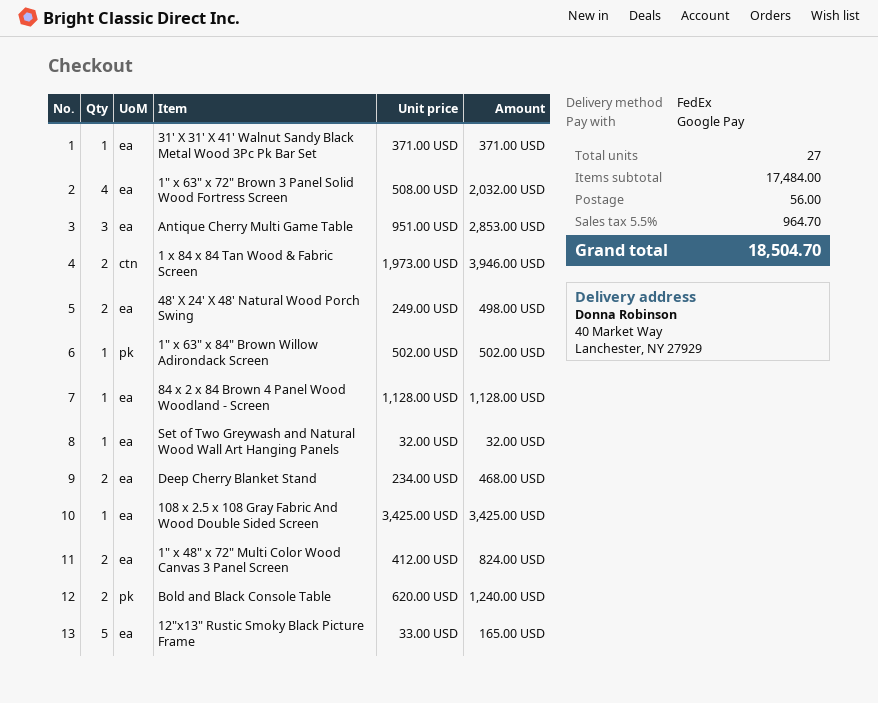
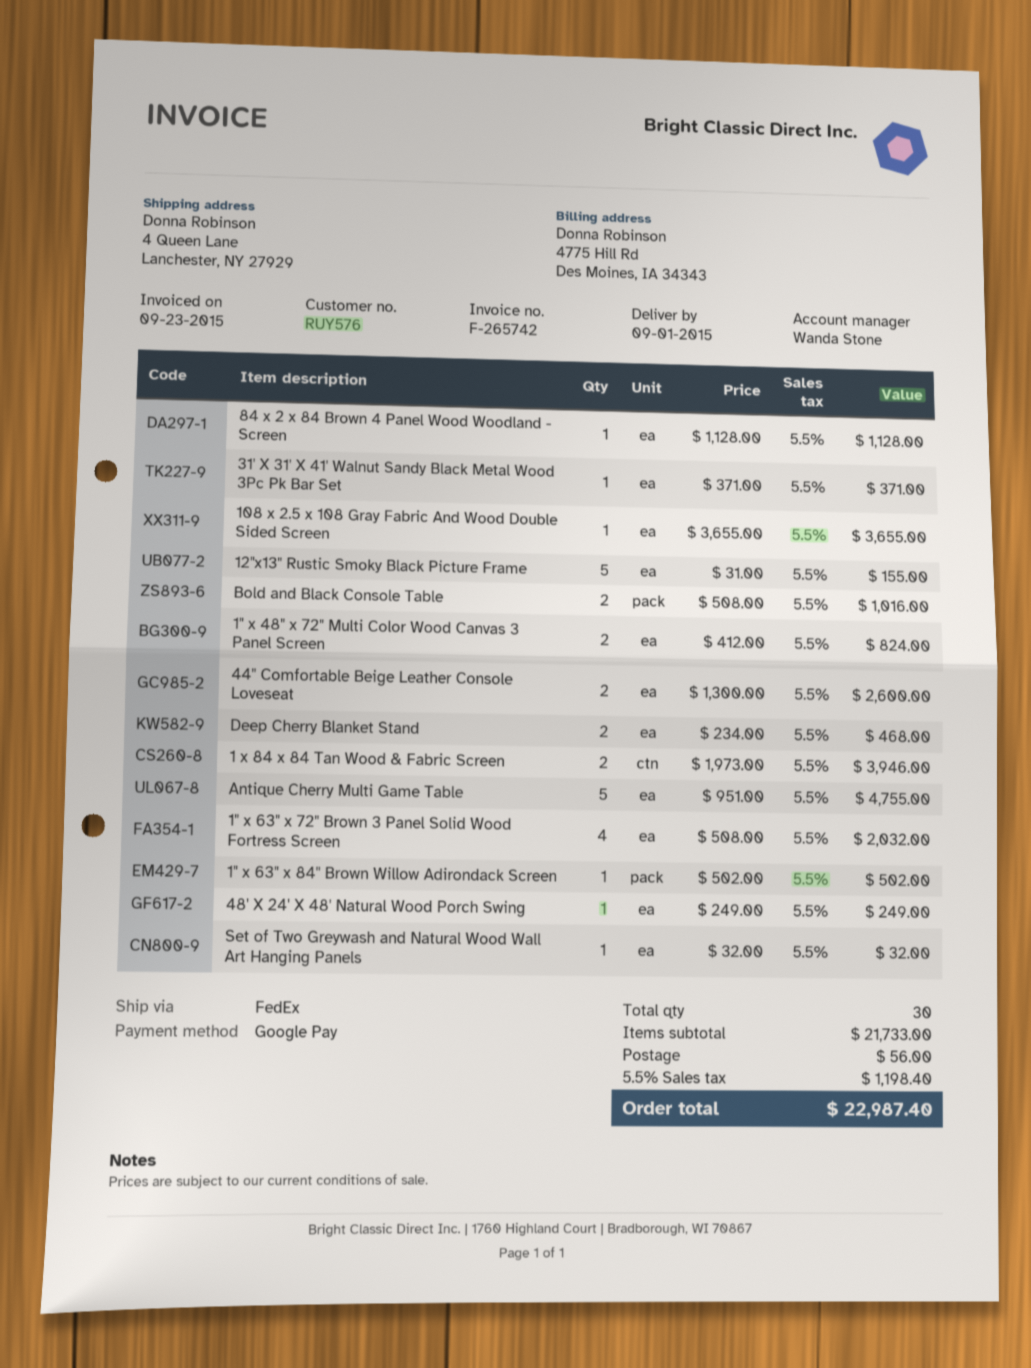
ship to: 40 Market Way, Lanchester, NY 27929 -> 4 Queen Lane, Lanchester, NY 27929
Antique Cherry Multi Game Table: 3 x 951.00 = 2853.00 -> 5 x 951.00 = 4755.00
48' X 24' X 48' Natural Wood Porch Swing: 2 x 249.00 = 498.00 -> 1 x 249.00 = 249.00
108 x 2.5 x 108 Gray Fabric And Wood Double Sided Screen: 1 x 3425.00 = 3425.00 -> 1 x 3655.00 = 3655.00
Bold and Black Console Table: 2 x 620.00 = 1240.00 -> 2 x 508.00 = 1016.00
12"x13" Rustic Smoky Black Picture Frame: 5 x 33.00 = 165.00 -> 5 x 31.00 = 155.00
44" Comfortable Beige Leather Console Loveseat: none -> 2 x 1300.00 = 2600.00
total quantity: 27 -> 30
subtotal: 17484.00 -> 21733.00
tax: 5.5% = 964.70 -> 5.5% = 1198.40
total: 18504.70 -> 22987.40

